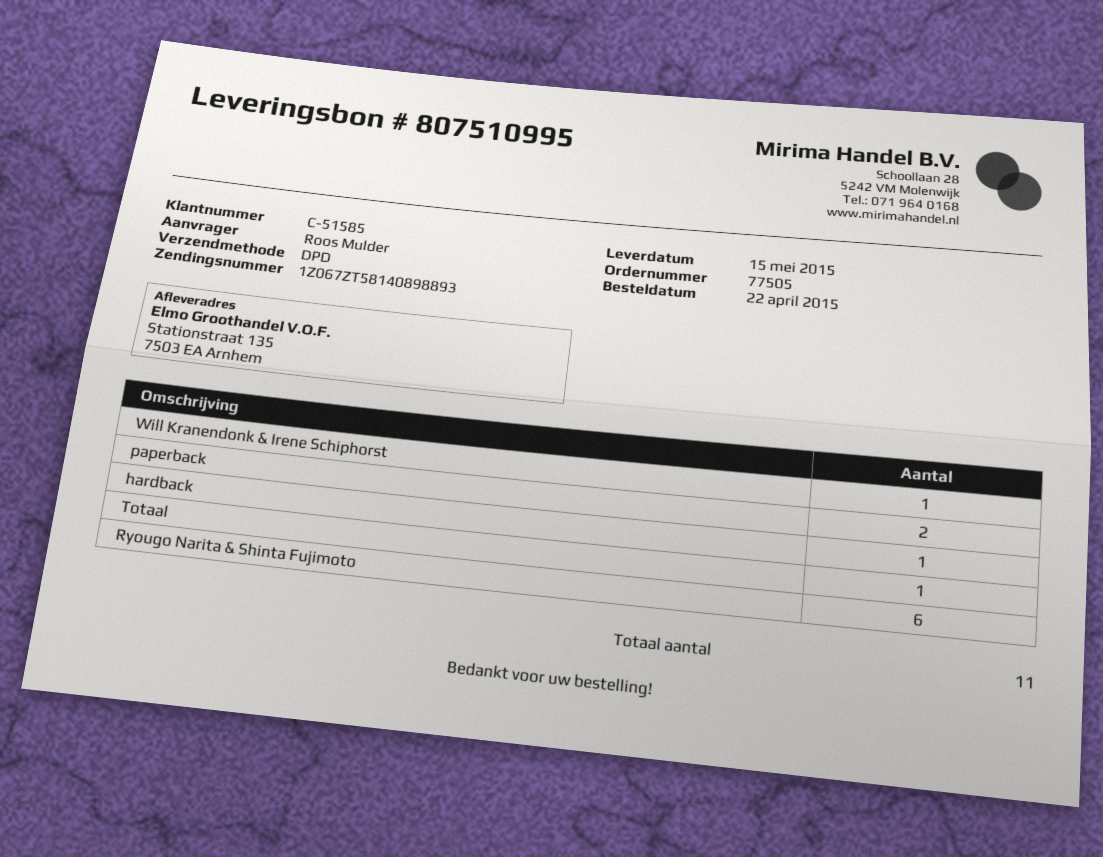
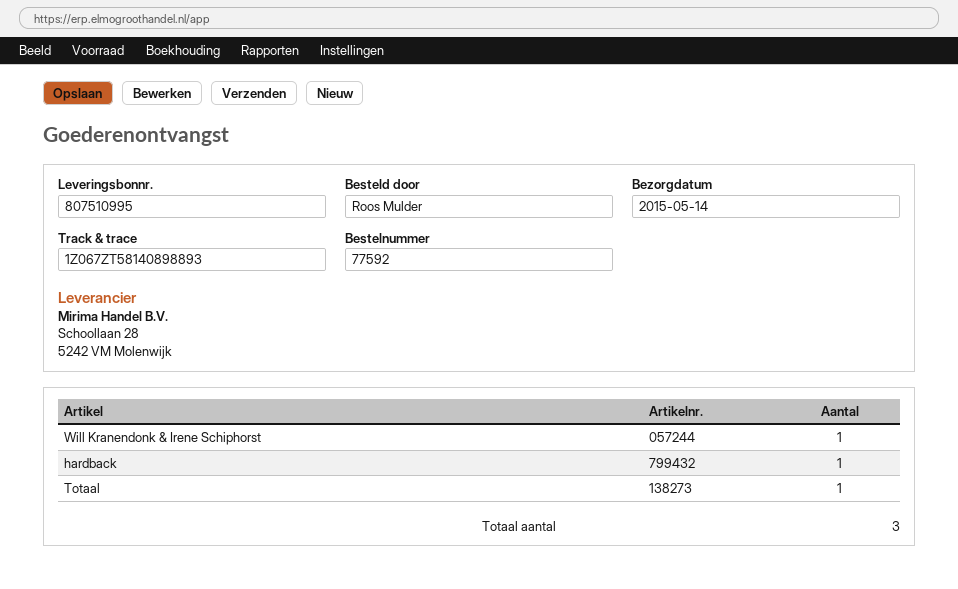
order number: 77505 -> 77592
delivery date: 2015-05-15 -> 2015-05-14
paperback: 2 -> none
Ryougo Narita & Shinta Fujimoto: 6 -> none
total quantity: 11 -> 3

